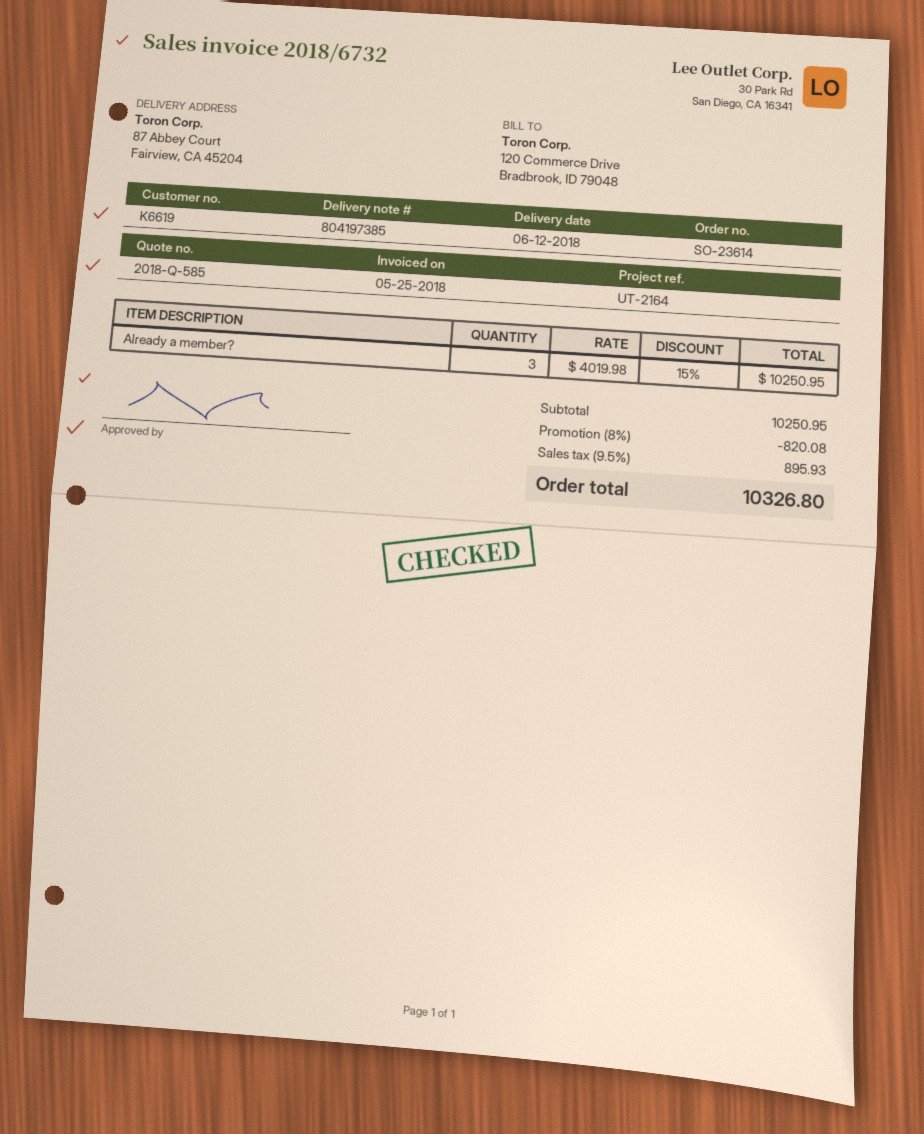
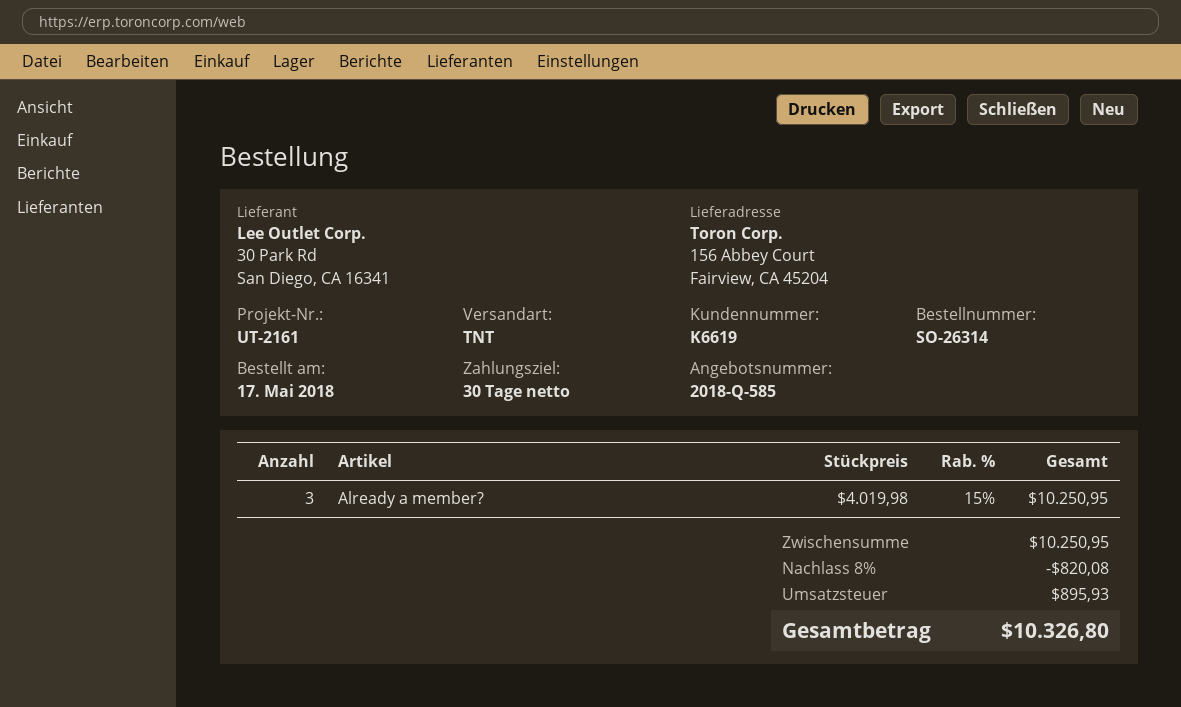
order number: SO-23614 -> SO-26314
reference: UT-2164 -> UT-2161
ship to: 87 Abbey Court, Fairview, CA 45204 -> 156 Abbey Court, Fairview, CA 45204

